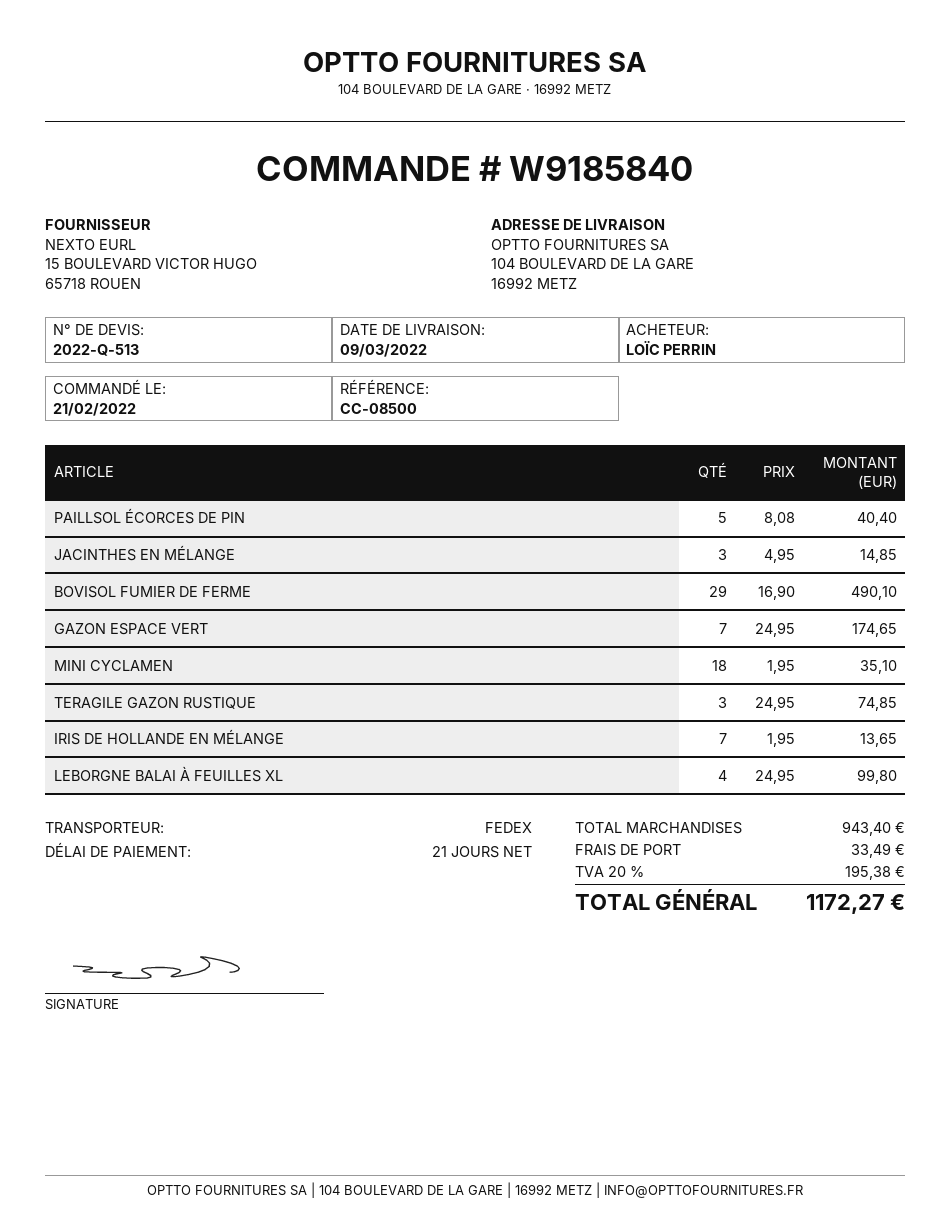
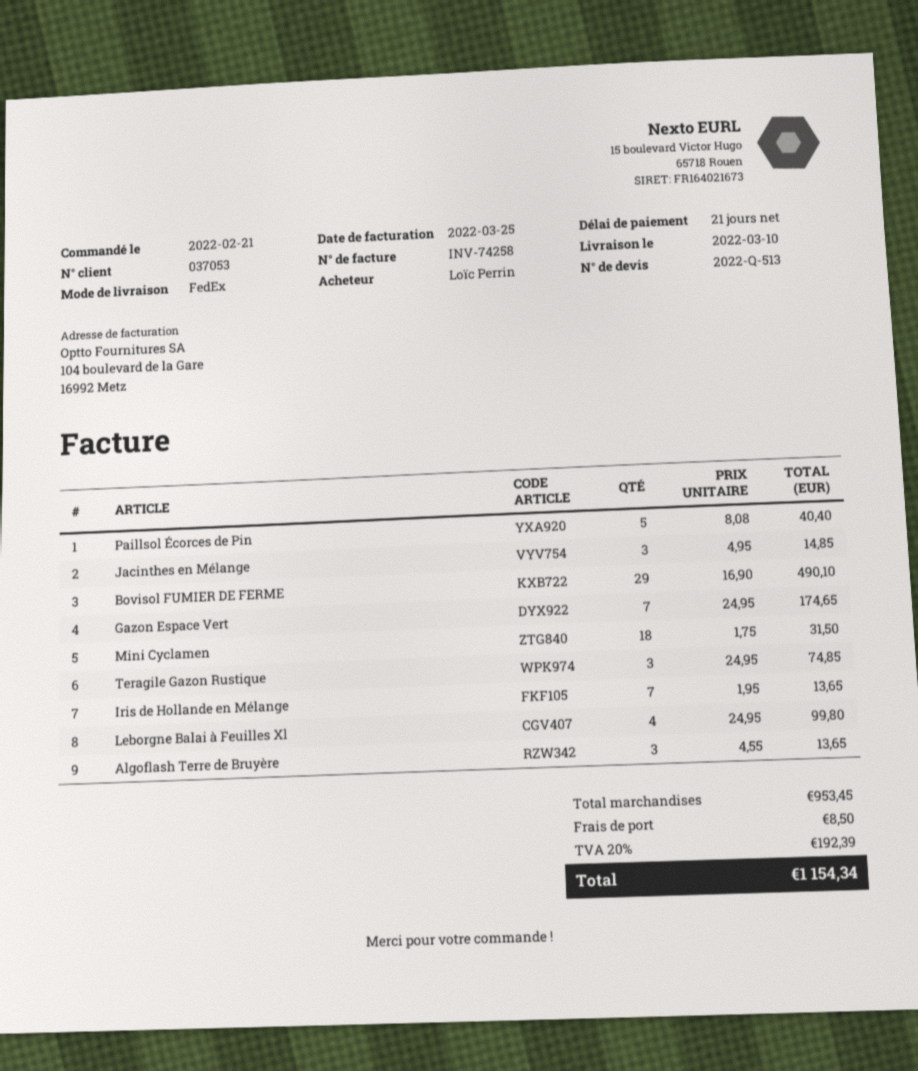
delivery date: 2022-03-09 -> 2022-03-10
MINI CYCLAMEN: 18 x 1.95 = 35.10 -> 18 x 1.75 = 31.50
Algoflash Terre de Bruyère: none -> 3 x 4.55 = 13.65
subtotal: 943.40 -> 953.45
shipping: 33.49 -> 8.50
tax: 20% = 195.38 -> 20% = 192.39
total: 1172.27 -> 1154.34

